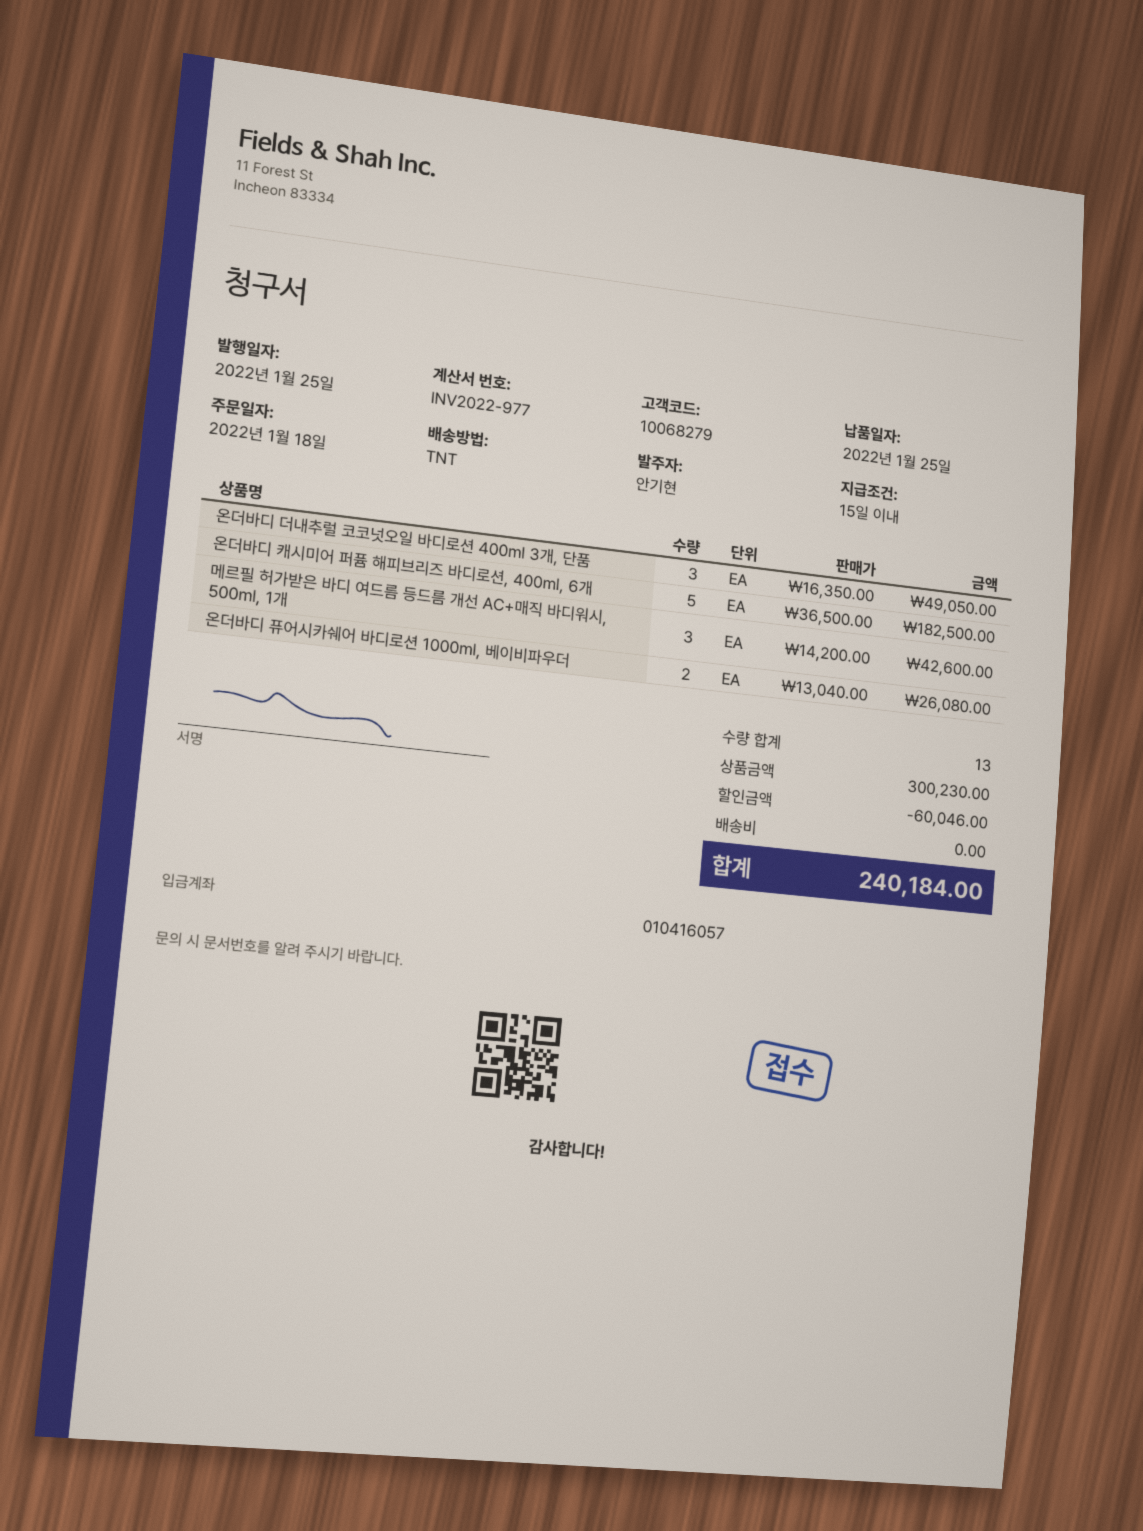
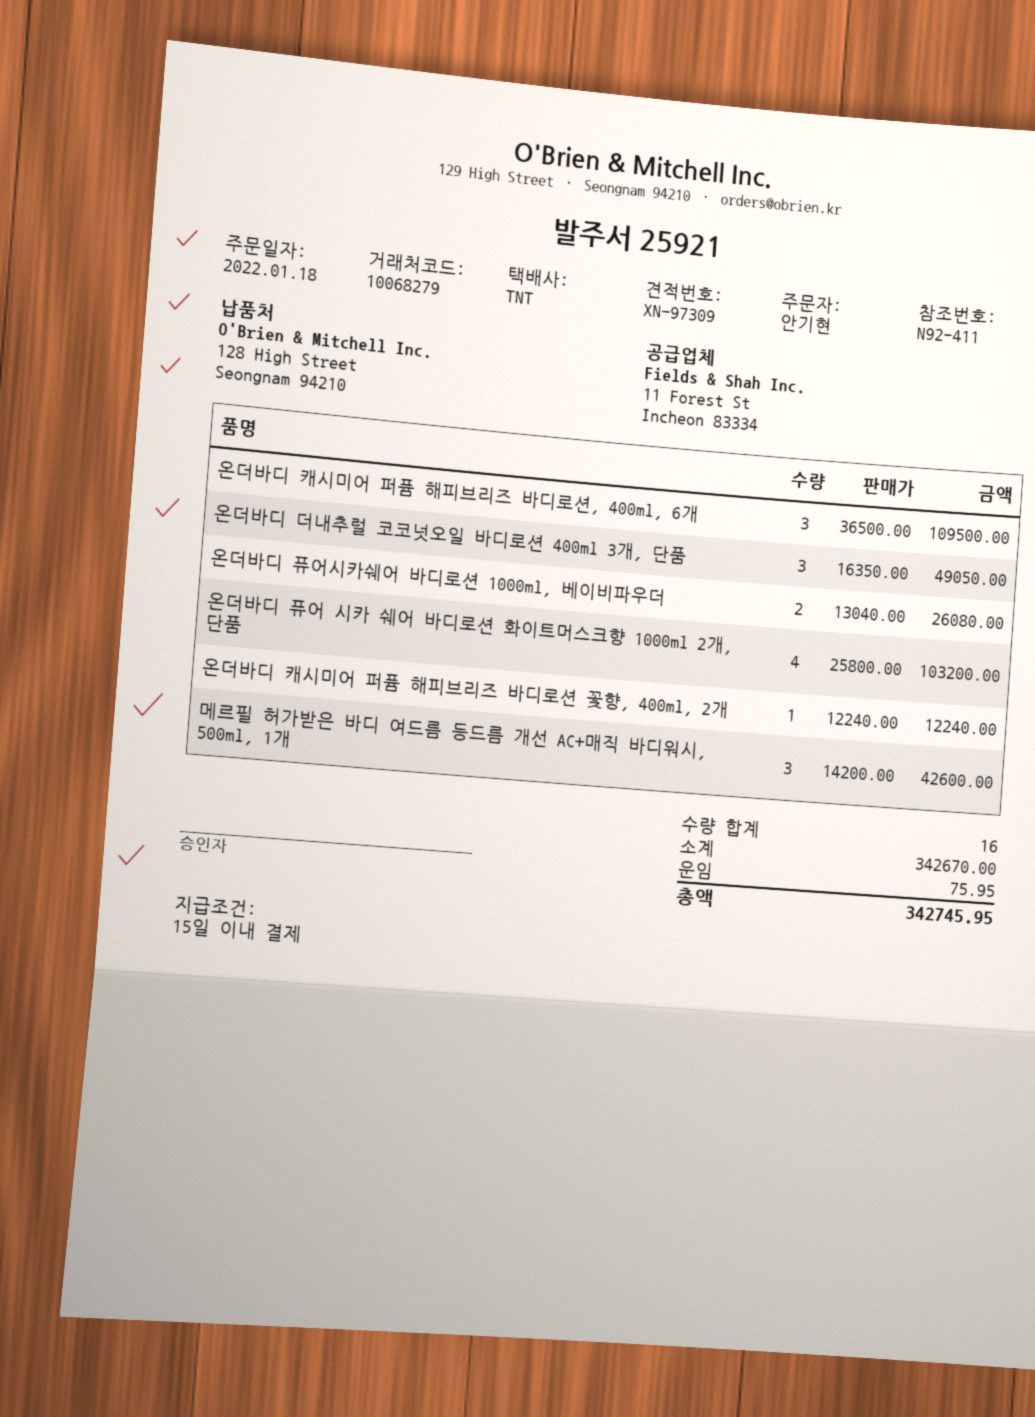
온더바디 캐시미어 퍼퓸 해피브리즈 바디로션, 400ml, 6개: 5 x 36500.00 = 182500.00 -> 3 x 36500.00 = 109500.00
온더바디 퓨어 시카 쉐어 바디로션 화이트머스크향 1000ml 2개, 단품: none -> 4 x 25800.00 = 103200.00
온더바디 캐시미어 퍼퓸 해피브리즈 바디로션 꽃향, 400ml, 2개: none -> 1 x 12240.00 = 12240.00
total quantity: 13 -> 16
subtotal: 300230.00 -> 342670.00
discount: 60046.00 -> none
shipping: 0.00 -> 75.95
total: 240184.00 -> 342745.95

